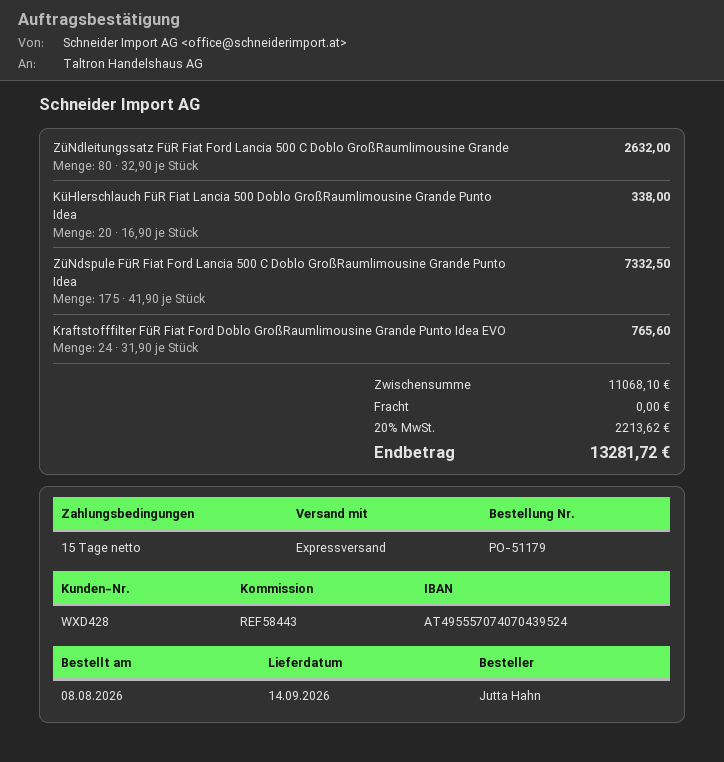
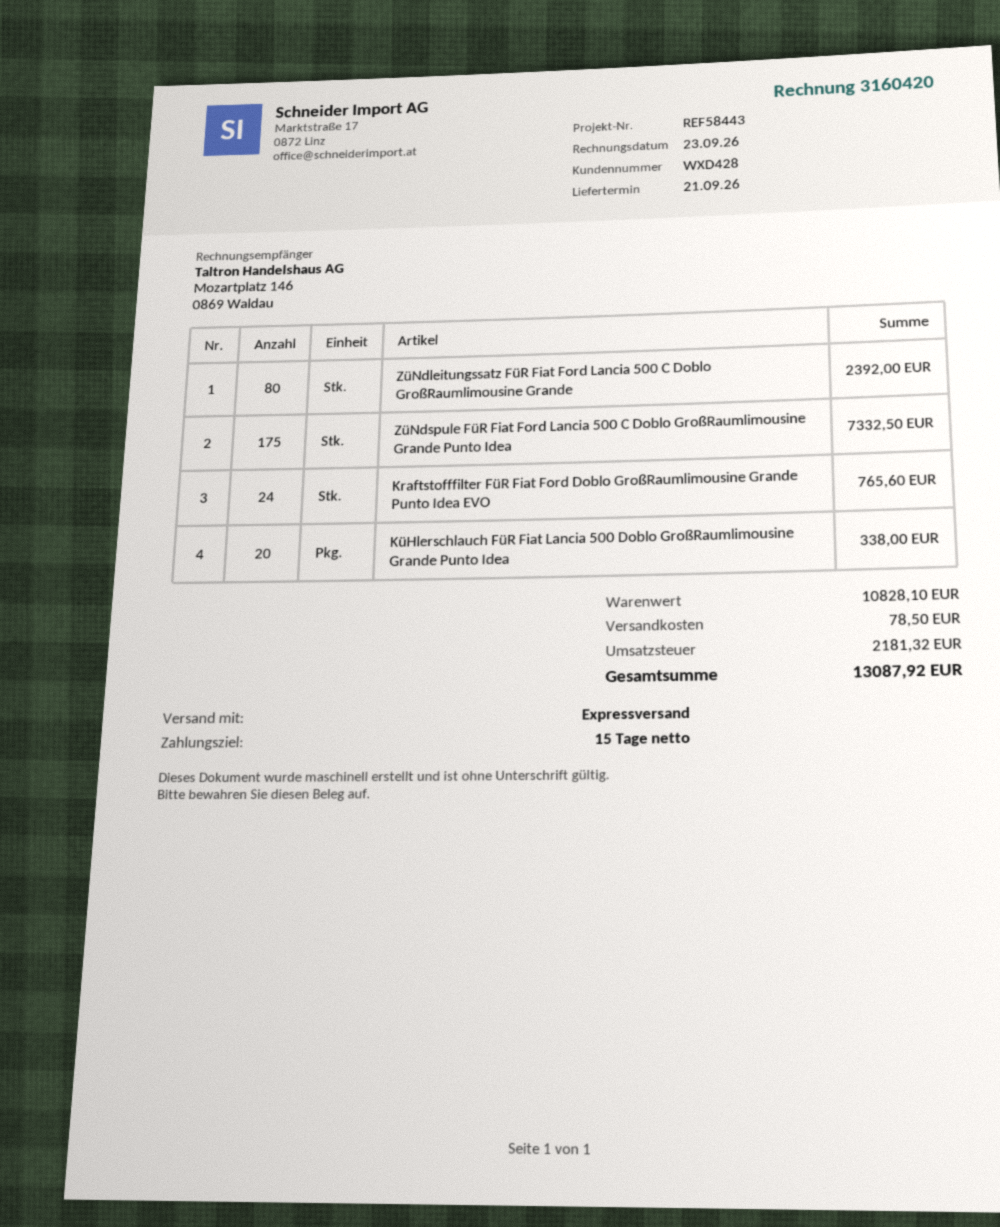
delivery date: 2026-09-14 -> 2026-09-21
ZüNdleitungssatz FüR Fiat Ford Lancia 500 C Doblo GroßRaumlimousine Grande: 80 for 2632.00 -> 80 for 2392.00
subtotal: 11068.10 -> 10828.10
shipping: 0.00 -> 78.50
tax: 2213.62 -> 2181.32
total: 13281.72 -> 13087.92

